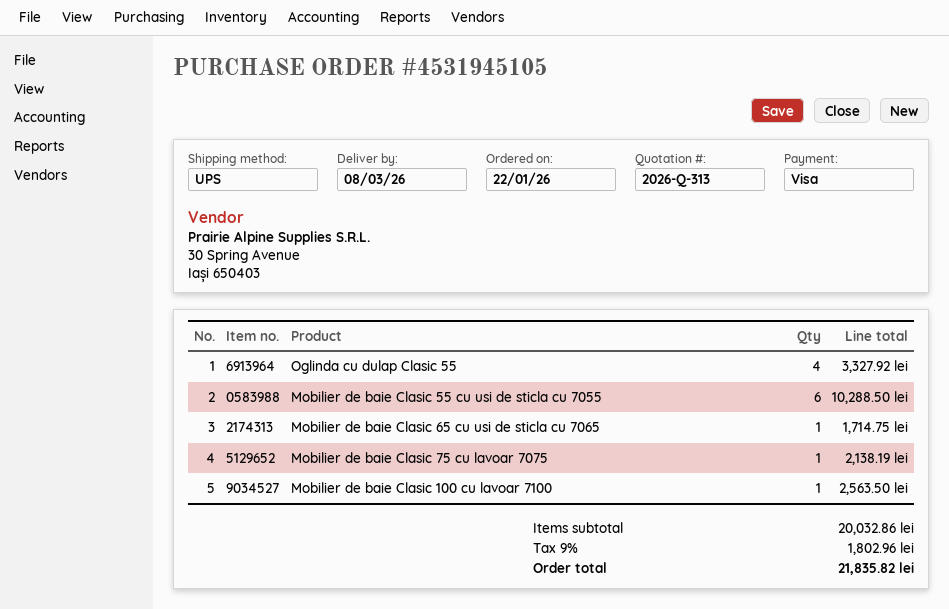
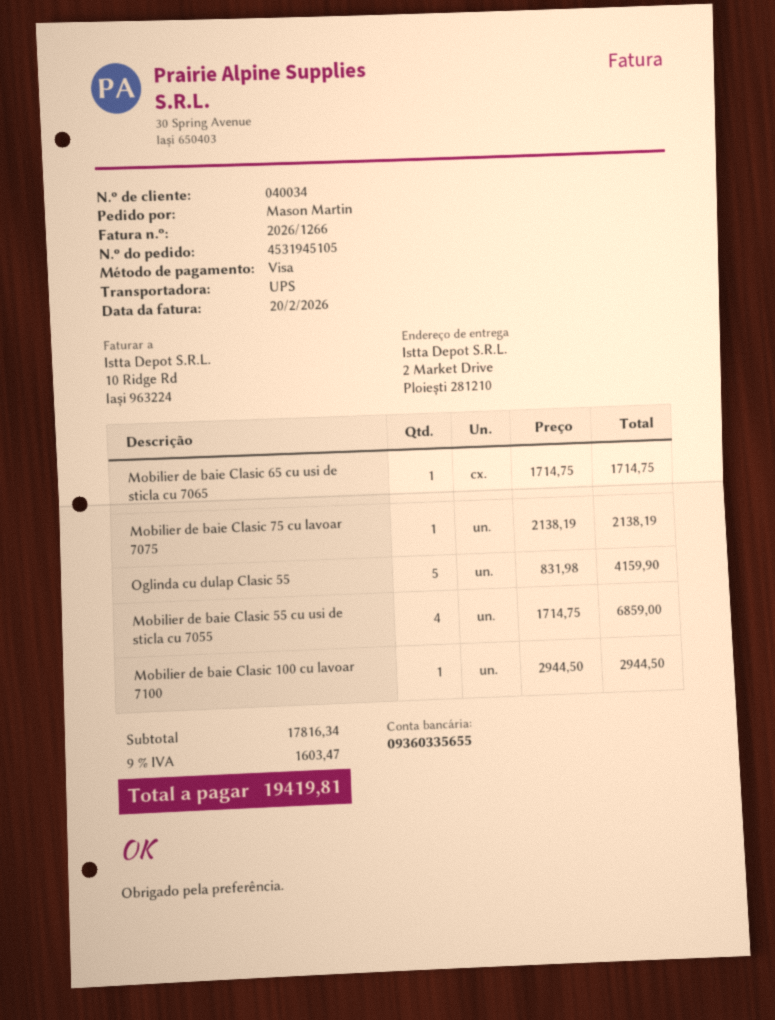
Oglinda cu dulap Clasic 55: 4 for 3327.92 -> 5 for 4159.90
Mobilier de baie Clasic 55 cu usi de sticla cu 7055: 6 for 10288.50 -> 4 for 6859.00
Mobilier de baie Clasic 100 cu lavoar 7100: 1 for 2563.50 -> 1 for 2944.50
subtotal: 20032.86 -> 17816.34
tax: 9% = 1802.96 -> 9% = 1603.47
total: 21835.82 -> 19419.81

